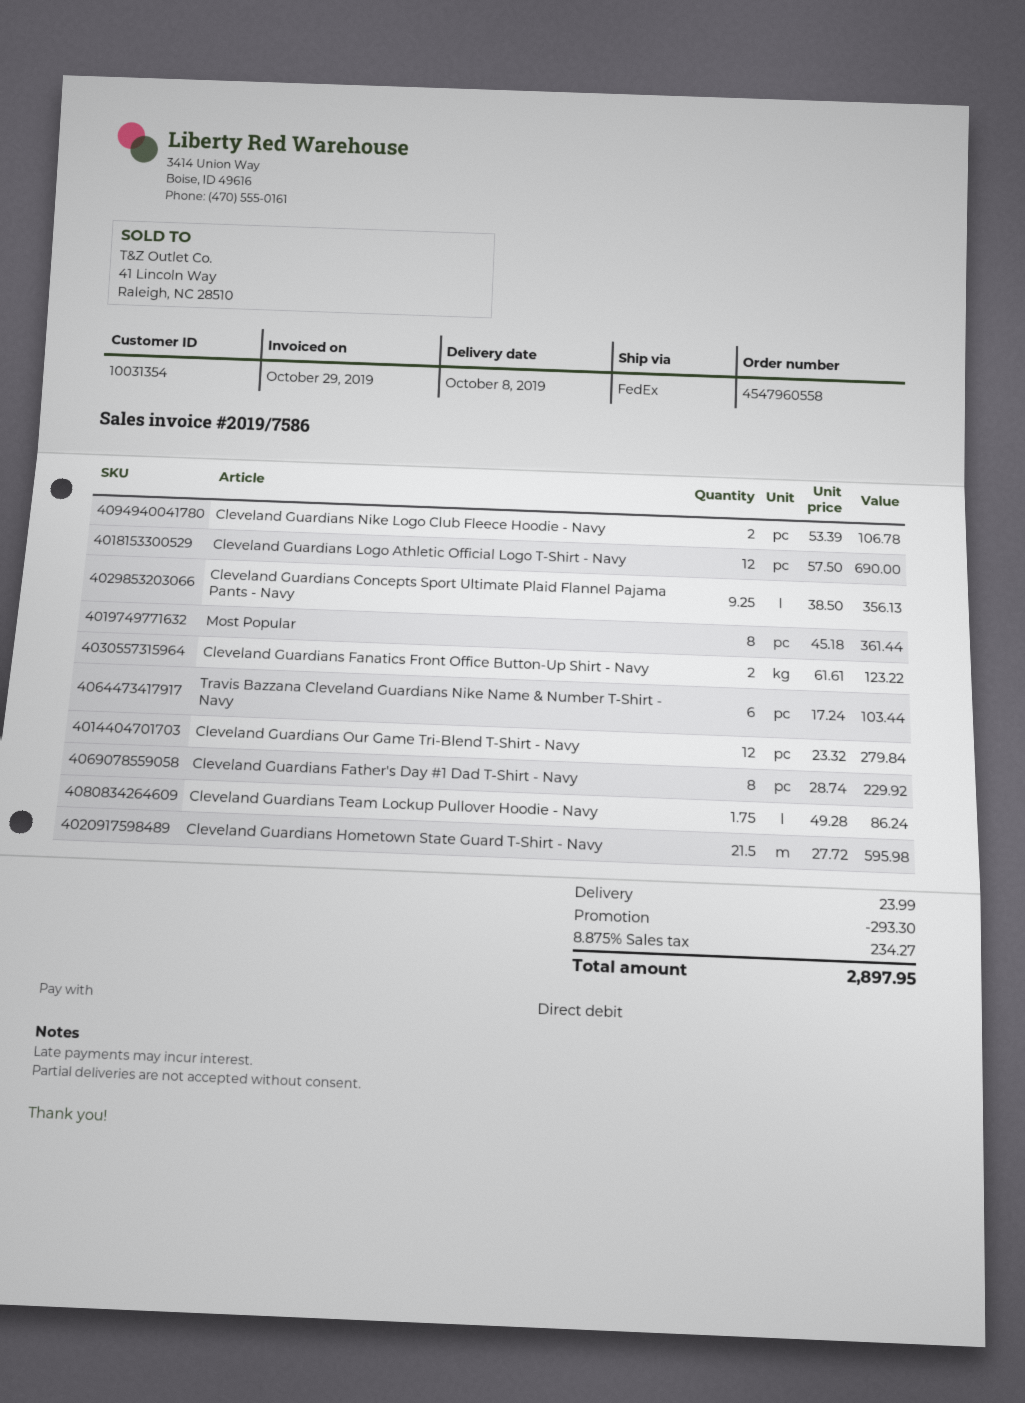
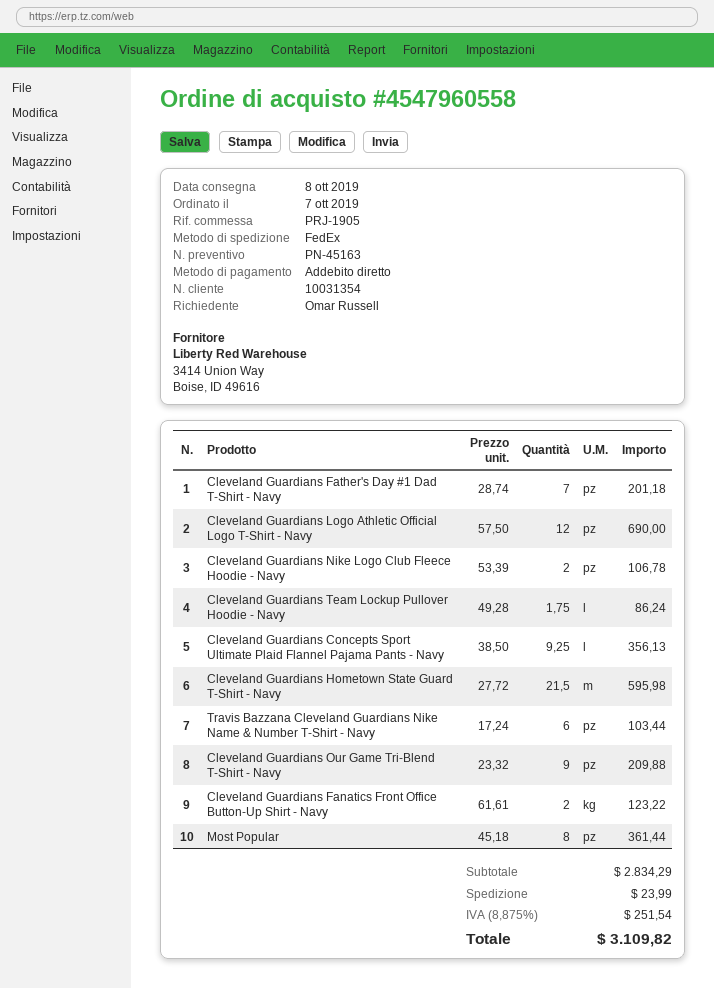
Cleveland Guardians Our Game Tri-Blend T-Shirt - Navy: 12 x 23.32 = 279.84 -> 9 x 23.32 = 209.88
Cleveland Guardians Father's Day #1 Dad T-Shirt - Navy: 8 x 28.74 = 229.92 -> 7 x 28.74 = 201.18
discount: 293.30 -> none
tax: 8.875% = 234.27 -> 8.875% = 251.54
total: 2897.95 -> 3109.82

